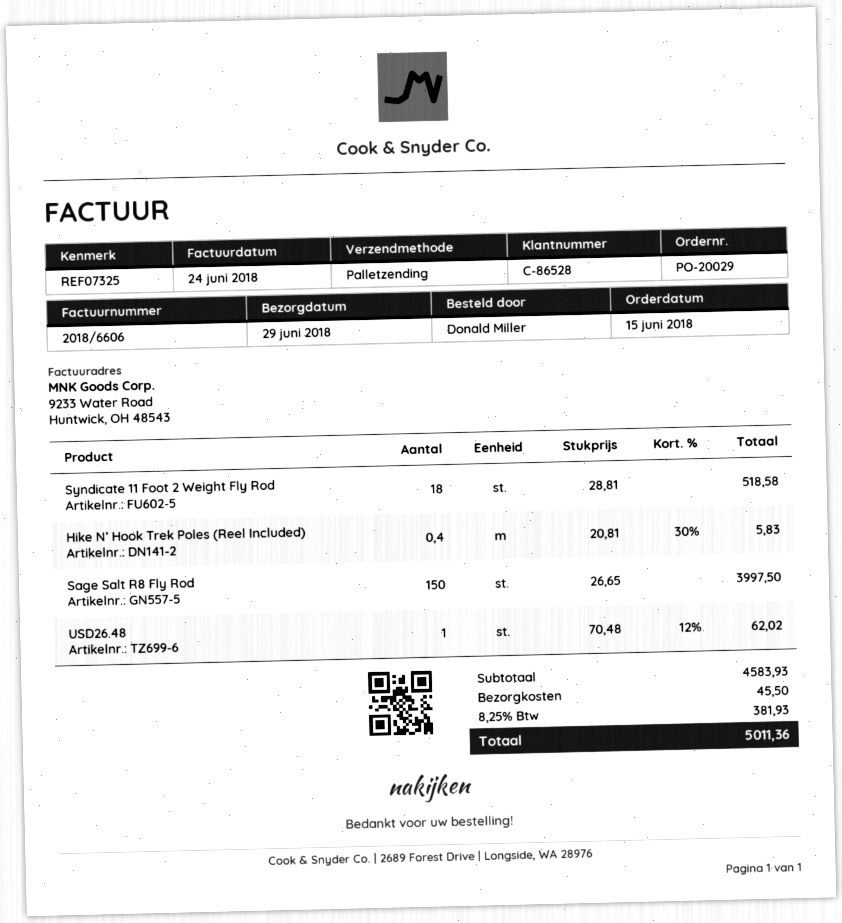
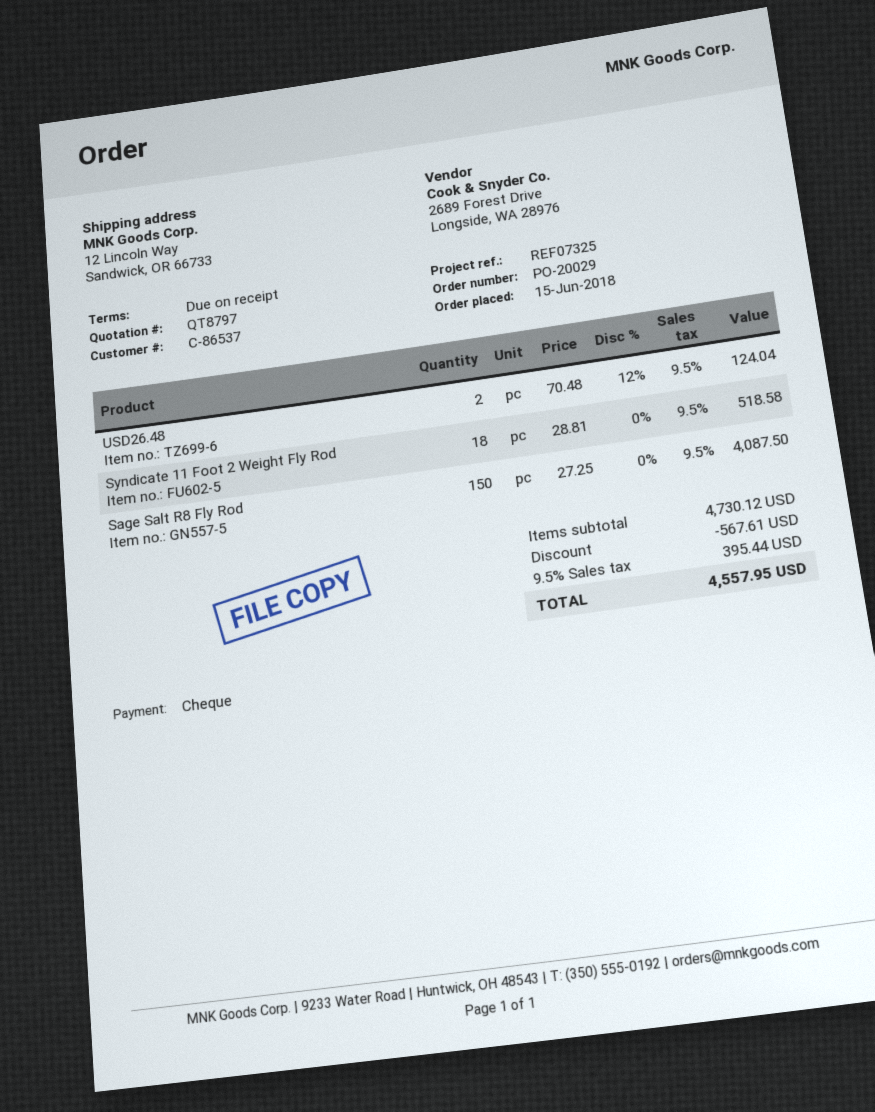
customer number: C-86528 -> C-86537
Hike N’ Hook Trek Poles (Reel Included): 0.4 x 20.81 - 30% = 5.83 -> none
Sage Salt R8 Fly Rod: 150 x 26.65 = 3997.50 -> 150 x 27.25 = 4087.50
USD26.48: 1 x 70.48 - 12% = 62.02 -> 2 x 70.48 - 12% = 124.04
subtotal: 4583.93 -> 4730.12
discount: none -> 567.61
shipping: 45.50 -> none
tax: 8.25% = 381.93 -> 9.5% = 395.44
total: 5011.36 -> 4557.95

